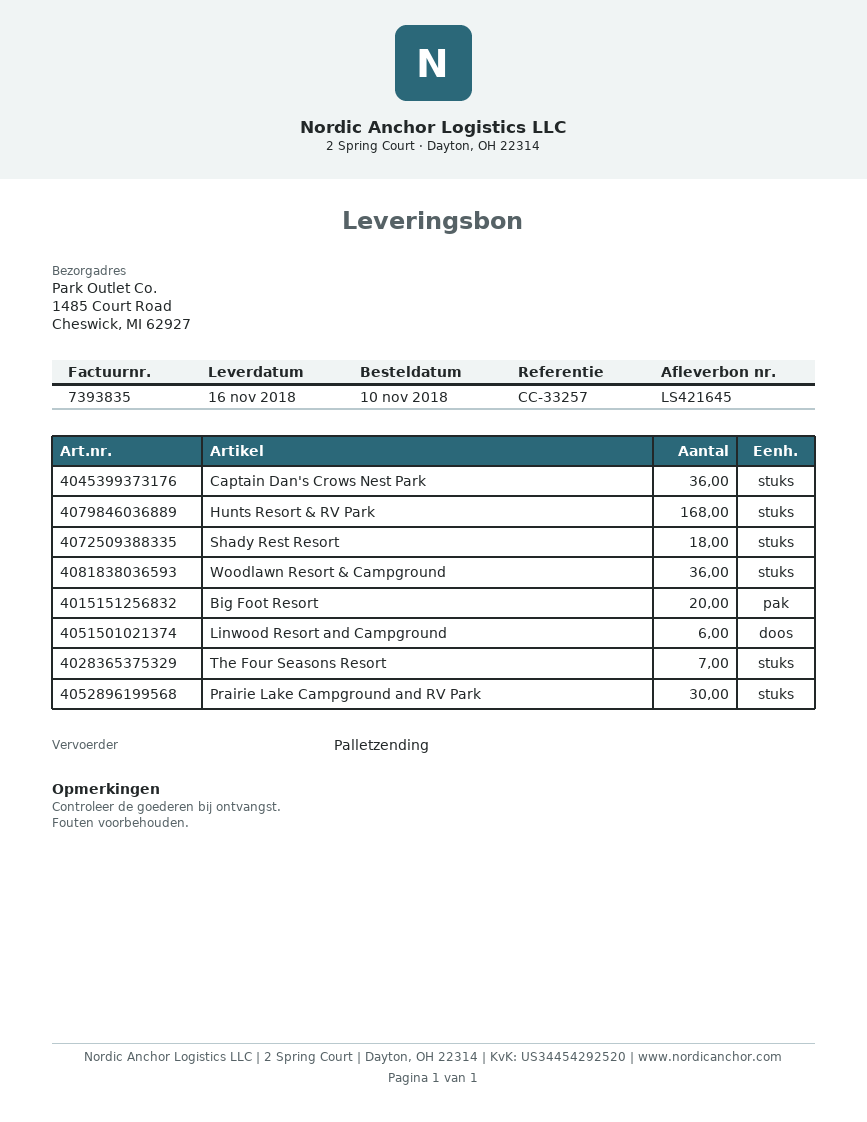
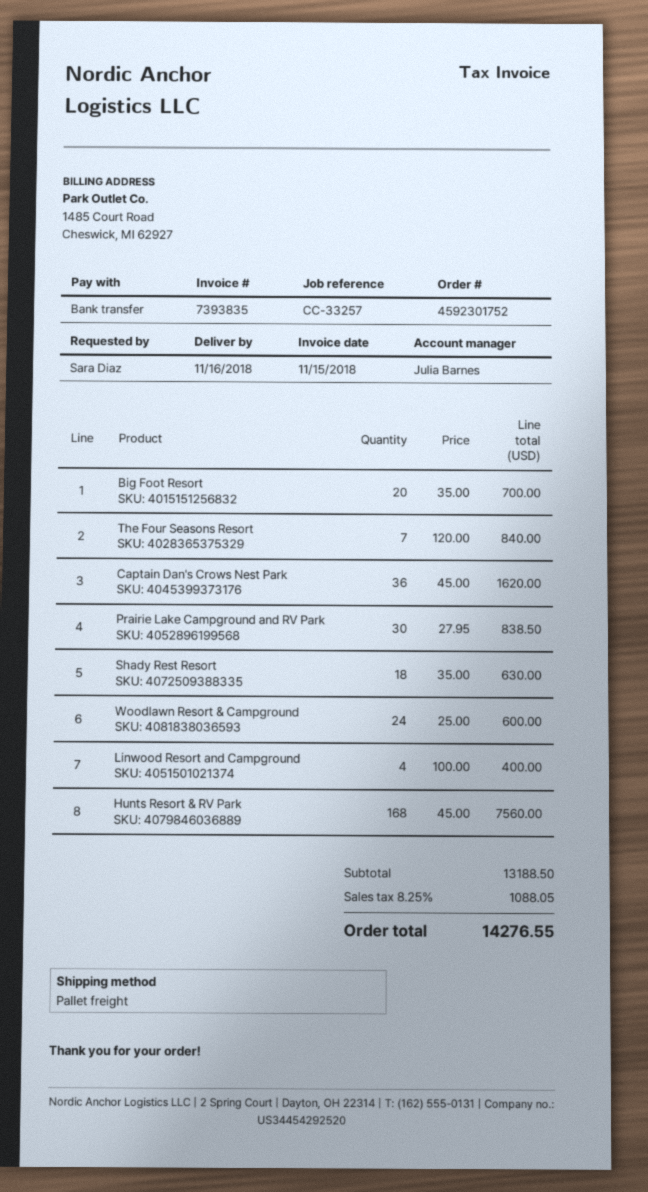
Woodlawn Resort & Campground: 36 -> 24
Linwood Resort and Campground: 6 -> 4

